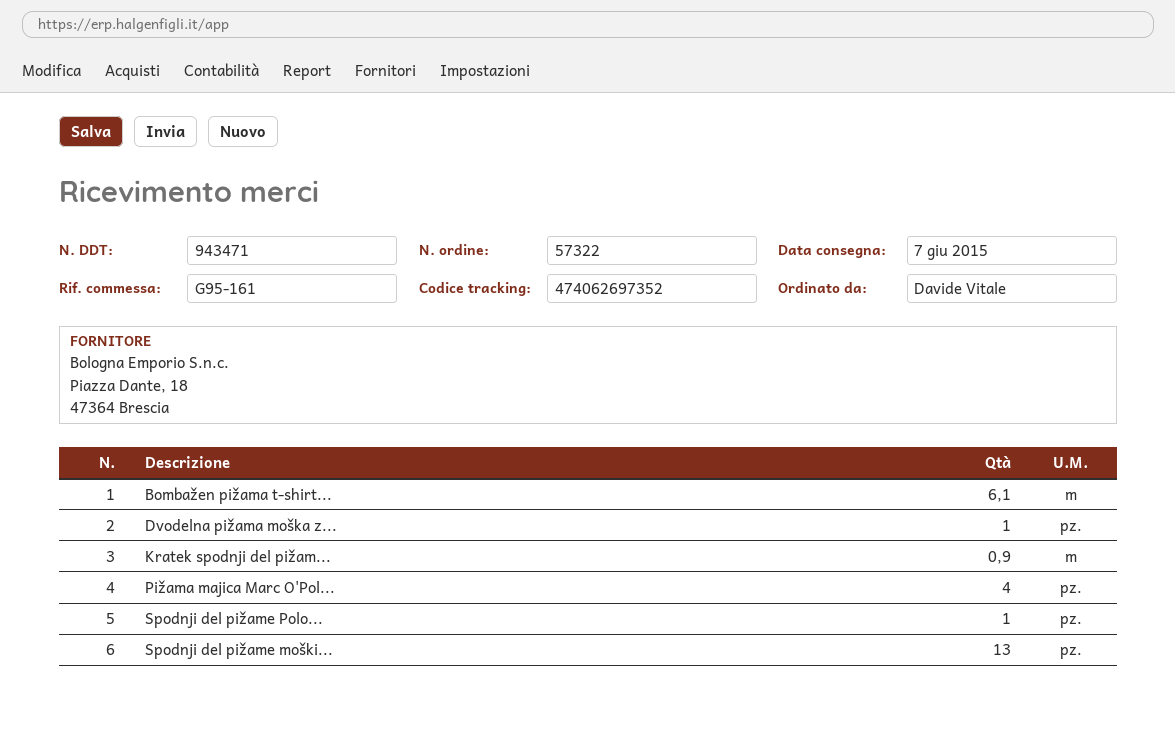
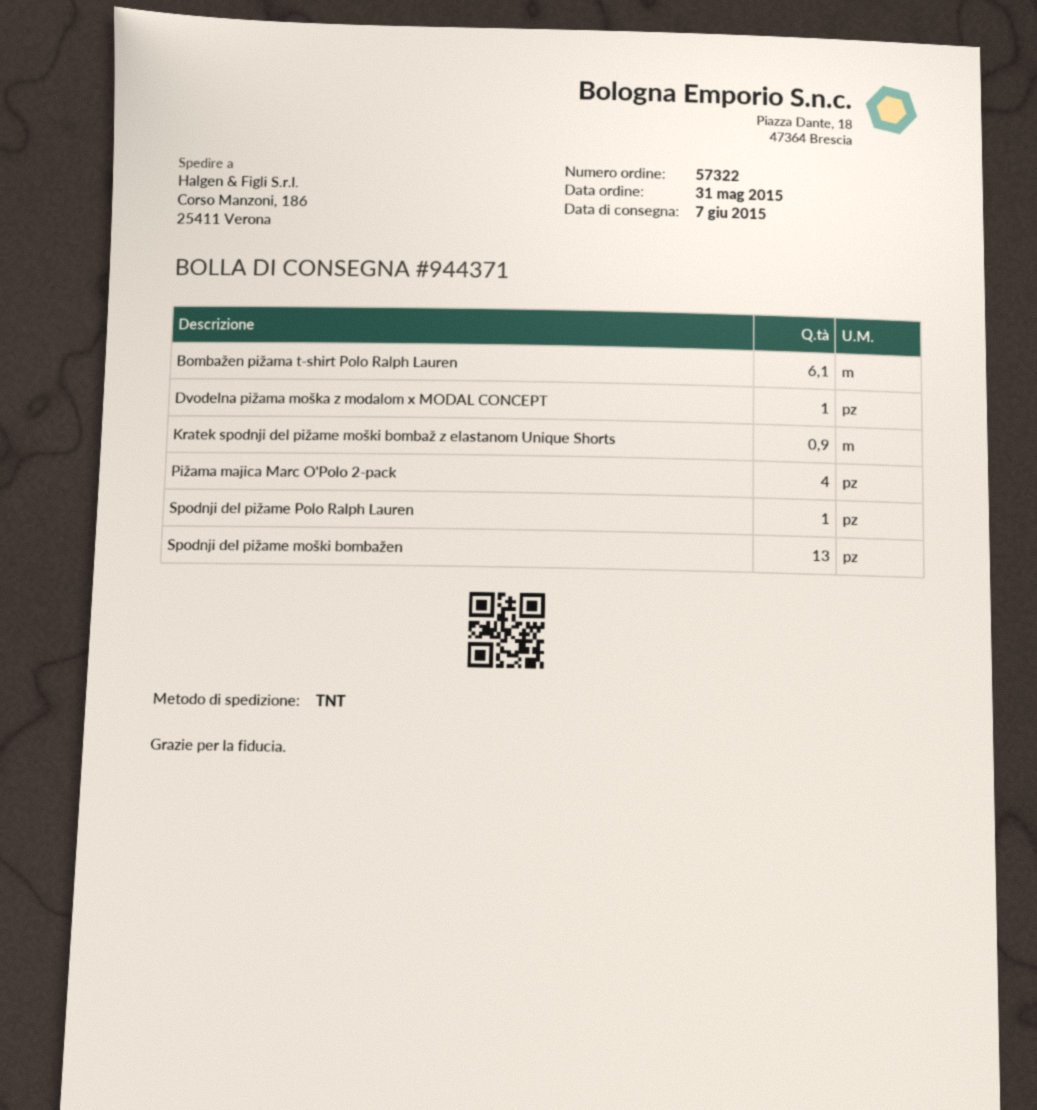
delivery note number: 943471 -> 944371

